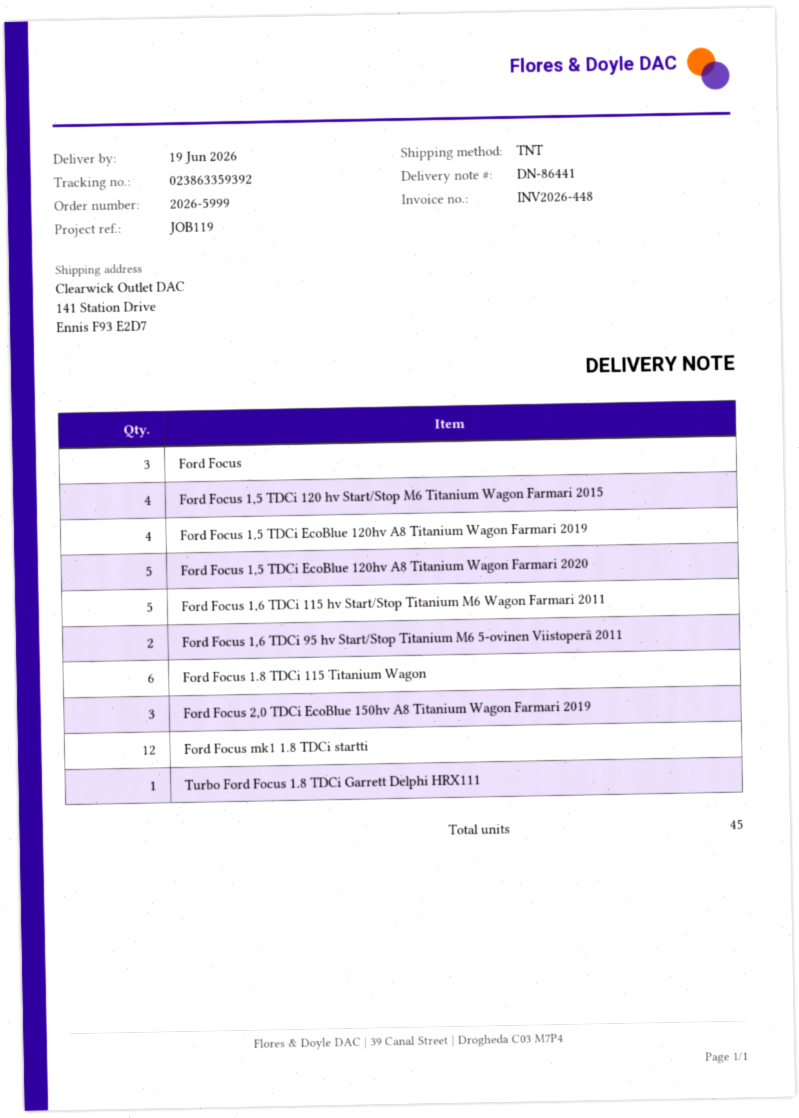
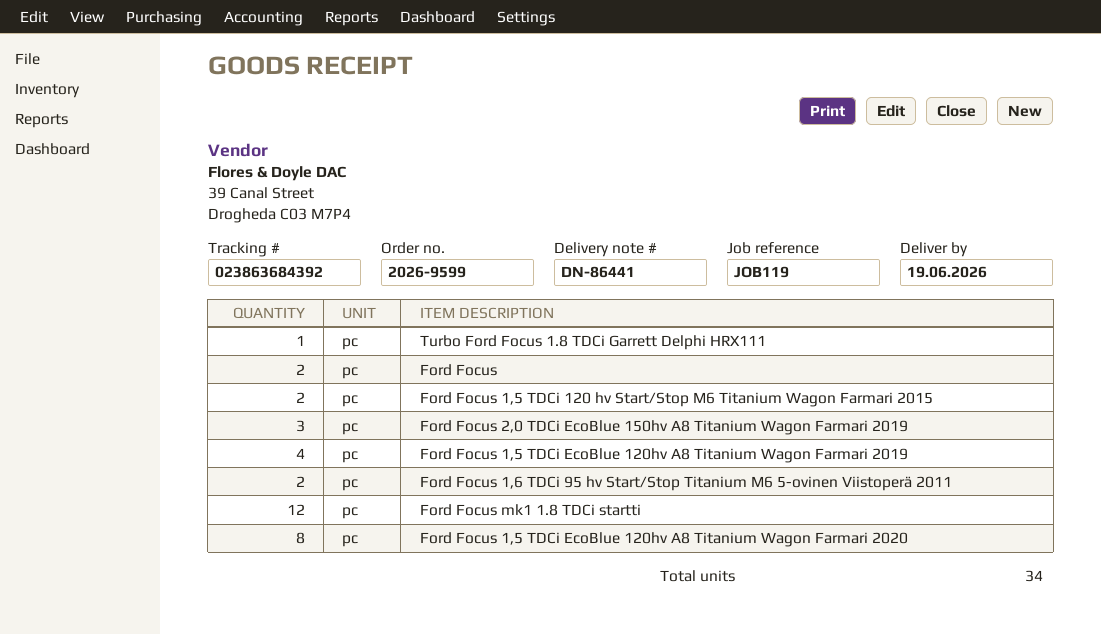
order number: 2026-5999 -> 2026-9599
tracking number: 023863359392 -> 023863684392
Ford Focus: 3 -> 2
Ford Focus 1,5 TDCi 120 hv Start/Stop M6 Titanium Wagon Farmari 2015: 4 -> 2
Ford Focus 1,5 TDCi EcoBlue 120hv A8 Titanium Wagon Farmari 2020: 5 -> 8
Ford Focus 1,6 TDCi 115 hv Start/Stop Titanium M6 Wagon Farmari 2011: 5 -> none
Ford Focus 1.8 TDCi 115 Titanium Wagon: 6 -> none
total quantity: 45 -> 34

